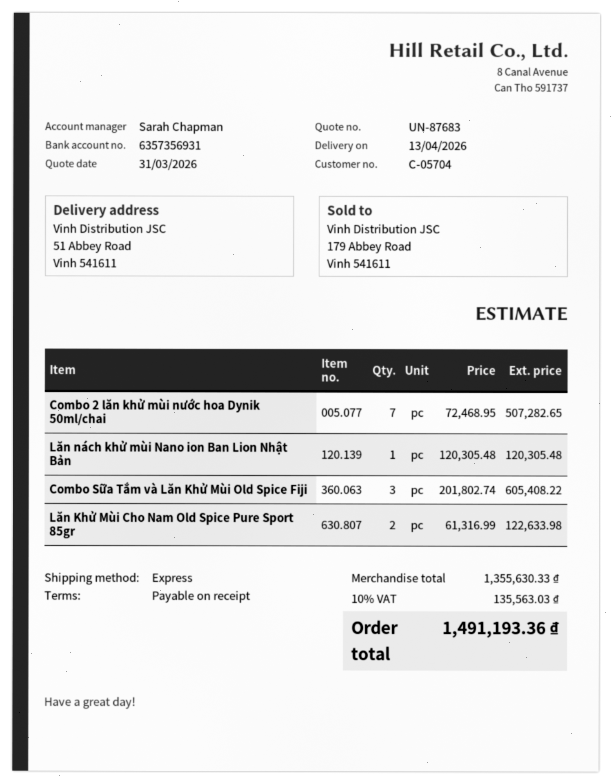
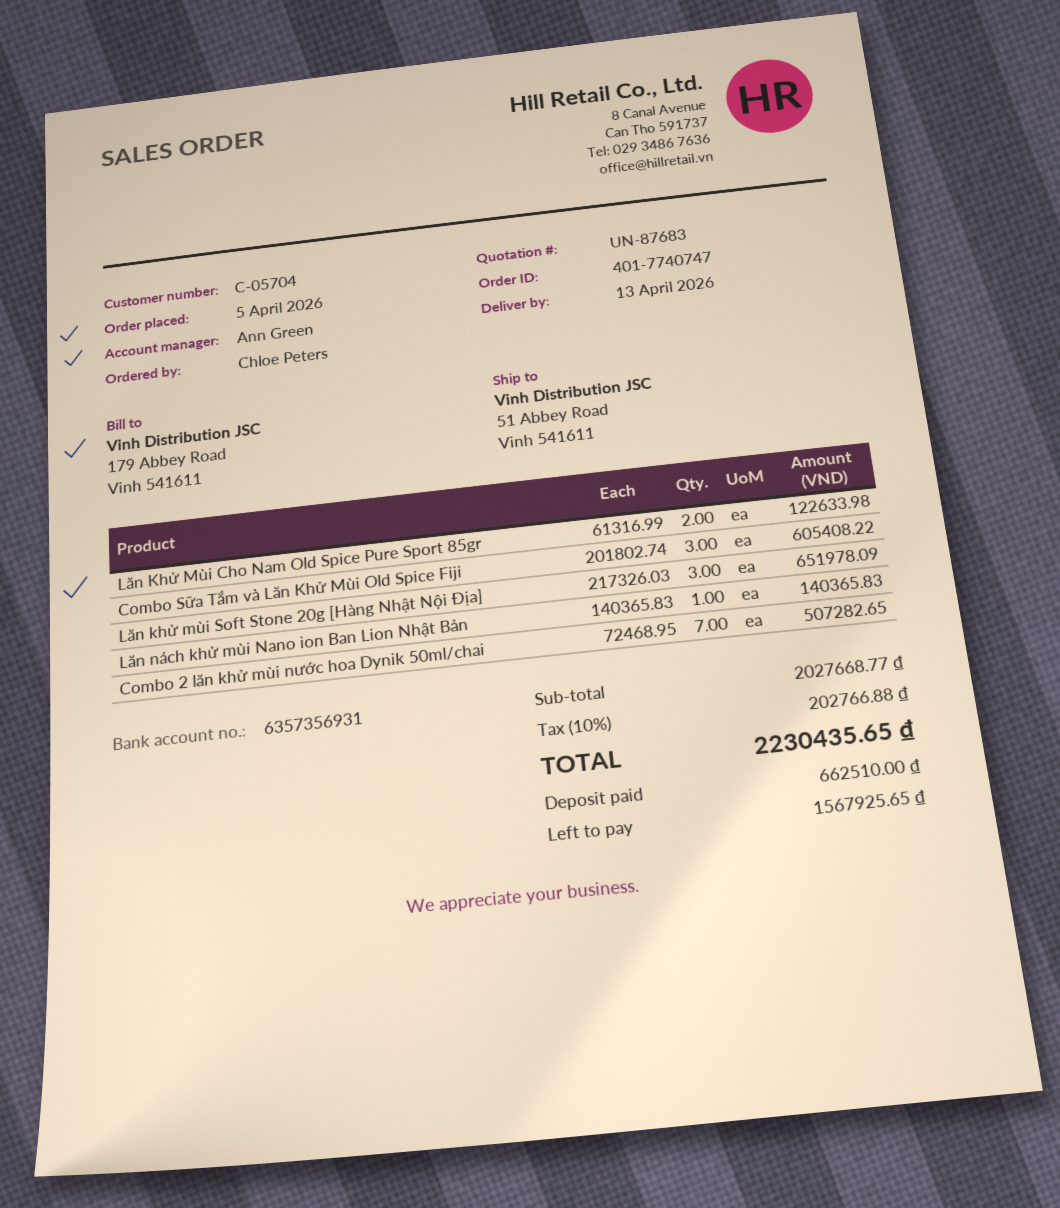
sales rep: Sarah Chapman -> Ann Green
Lăn nách khử mùi Nano ion Ban Lion Nhật Bản: 1 x 120305.48 = 120305.48 -> 1 x 140365.83 = 140365.83
Lăn khử mùi Soft Stone 20g [Hàng Nhật Nội Địa]: none -> 3 x 217326.03 = 651978.09
subtotal: 1355630.33 -> 2027668.77
tax: 10% = 135563.03 -> 10% = 202766.88
total: 1491193.36 -> 2230435.65

